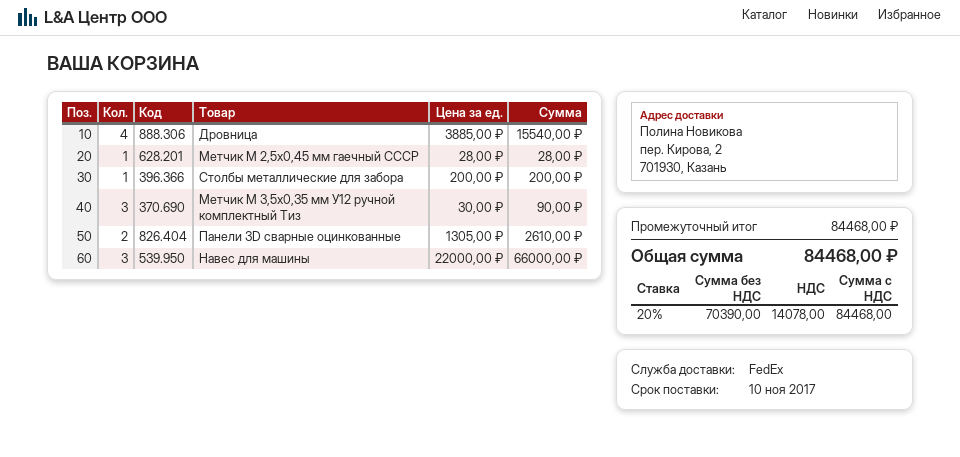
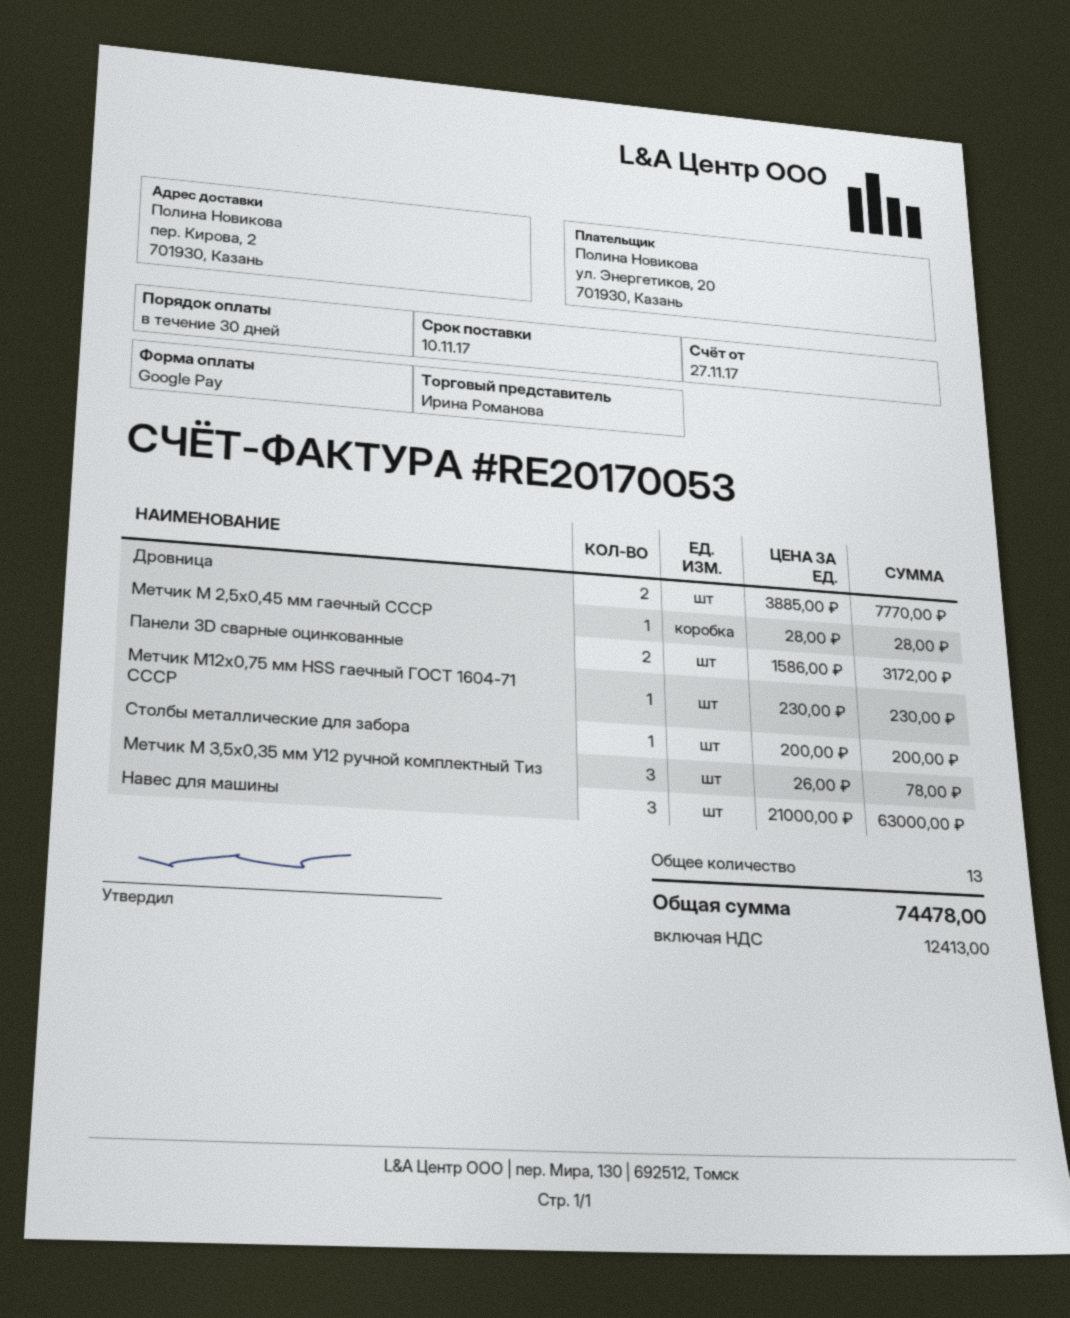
Дровница: 4 x 3885.00 = 15540.00 -> 2 x 3885.00 = 7770.00
Метчик М 3,5х0,35 мм У12 ручной комплектный Тиз: 3 x 30.00 = 90.00 -> 3 x 26.00 = 78.00
Панели 3D сварные оцинкованные: 2 x 1305.00 = 2610.00 -> 2 x 1586.00 = 3172.00
Навес для машины: 3 x 22000.00 = 66000.00 -> 3 x 21000.00 = 63000.00
Метчик М12х0,75 мм HSS гаечный ГОСТ 1604-71 СССР: none -> 1 x 230.00 = 230.00
tax: 14078.00 -> 12413.00
total: 84468.00 -> 74478.00

